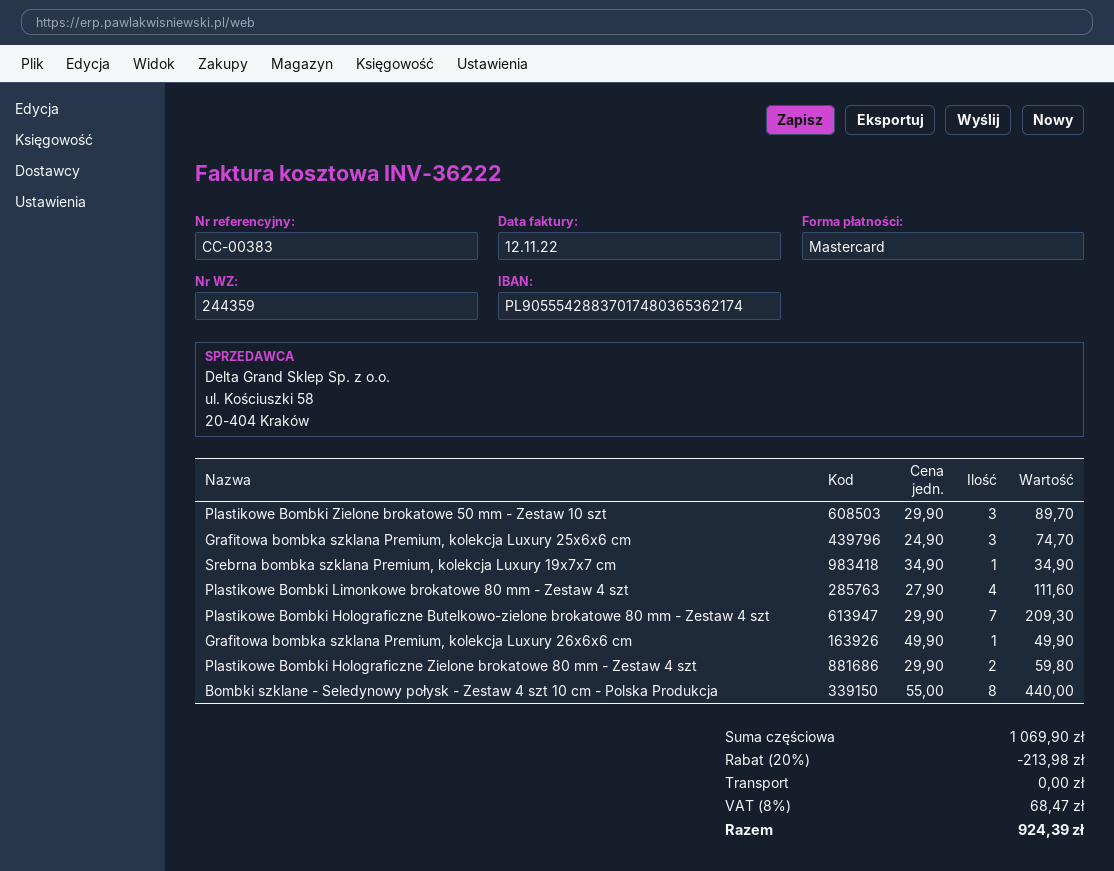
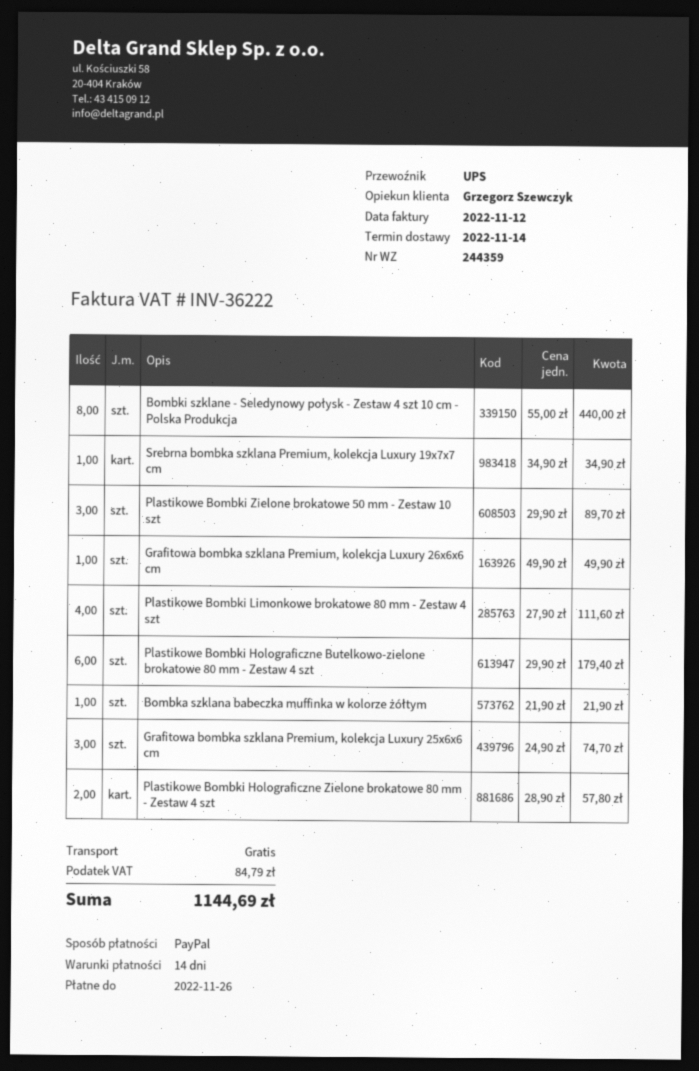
payment method: Mastercard -> PayPal
Plastikowe Bombki Holograficzne Butelkowo-zielone brokatowe 80 mm - Zestaw 4 szt: 7 x 29.90 = 209.30 -> 6 x 29.90 = 179.40
Plastikowe Bombki Holograficzne Zielone brokatowe 80 mm - Zestaw 4 szt: 2 x 29.90 = 59.80 -> 2 x 28.90 = 57.80
Bombka szklana babeczka muffinka w kolorze żółtym: none -> 1 x 21.90 = 21.90
discount: 20% = 213.98 -> none
tax: 68.47 -> 84.79
total: 924.39 -> 1144.69

